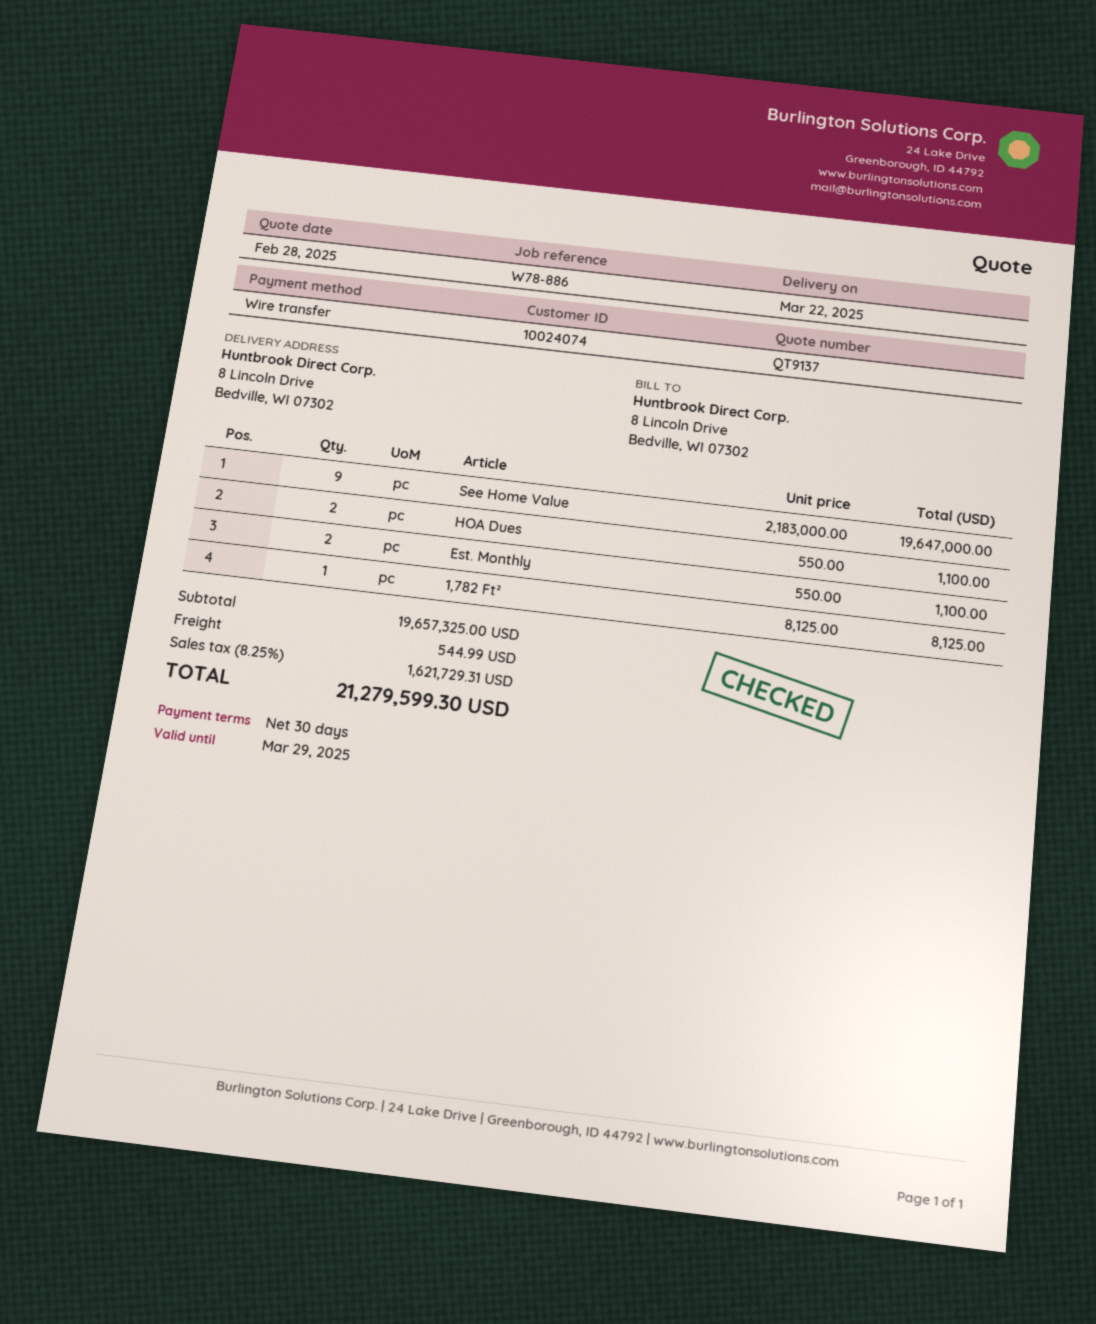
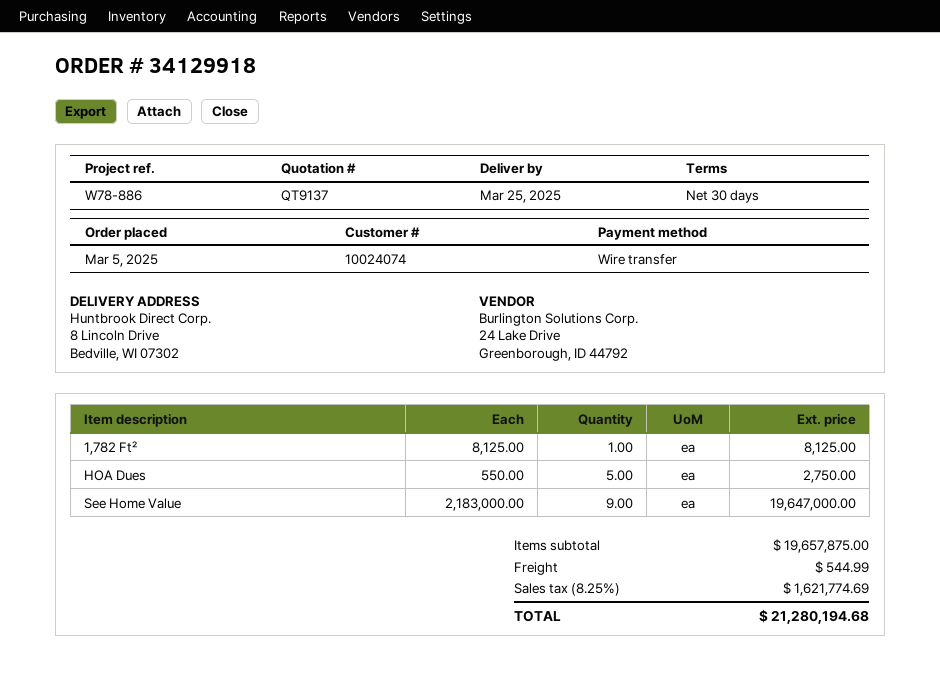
delivery date: 2025-03-22 -> 2025-03-25
HOA Dues: 2 x 550.00 = 1100.00 -> 5 x 550.00 = 2750.00
Est. Monthly: 2 x 550.00 = 1100.00 -> none
subtotal: 19657325.00 -> 19657875.00
tax: 8.25% = 1621729.31 -> 8.25% = 1621774.69
total: 21279599.30 -> 21280194.68

